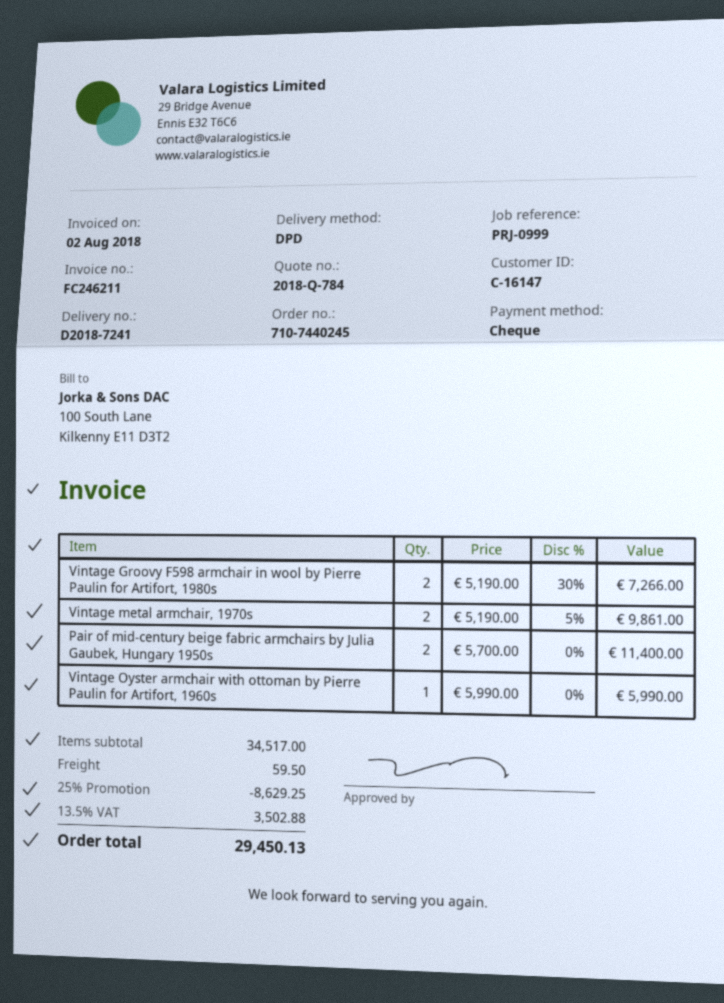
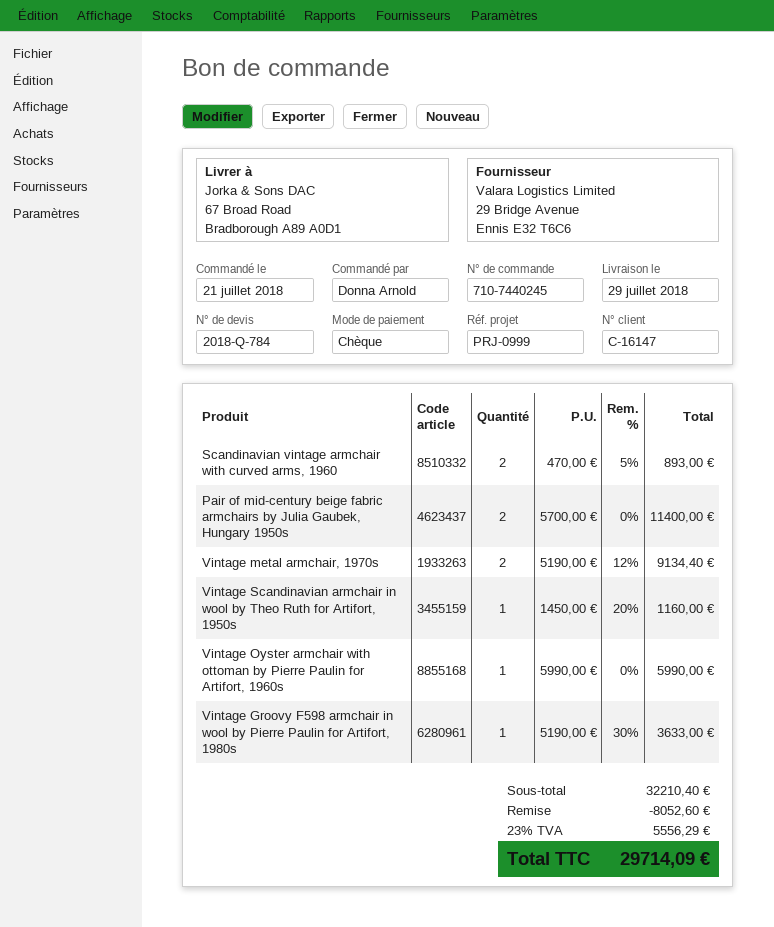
Vintage Groovy F598 armchair in wool by Pierre Paulin for Artifort, 1980s: 2 x 5190.00 - 30% = 7266.00 -> 1 x 5190.00 - 30% = 3633.00
Vintage metal armchair, 1970s: 2 x 5190.00 - 5% = 9861.00 -> 2 x 5190.00 - 12% = 9134.40
Scandinavian vintage armchair with curved arms, 1960: none -> 2 x 470.00 - 5% = 893.00
Vintage Scandinavian armchair in wool by Theo Ruth for Artifort, 1950s: none -> 1 x 1450.00 - 20% = 1160.00
subtotal: 34517.00 -> 32210.40
discount: 8629.25 -> 8052.60
shipping: 59.50 -> none
tax: 13.5% = 3502.88 -> 23% = 5556.29
total: 29450.13 -> 29714.09

